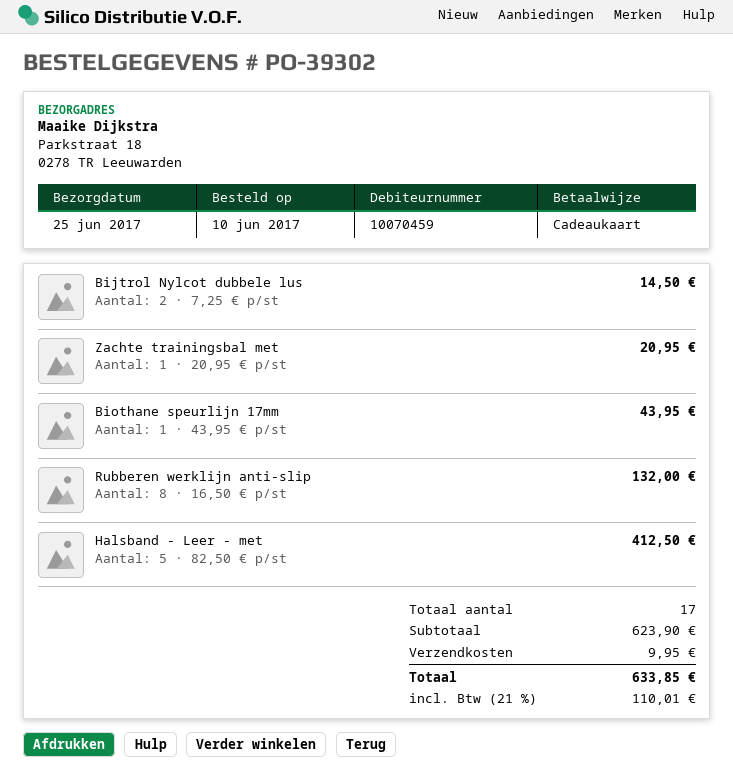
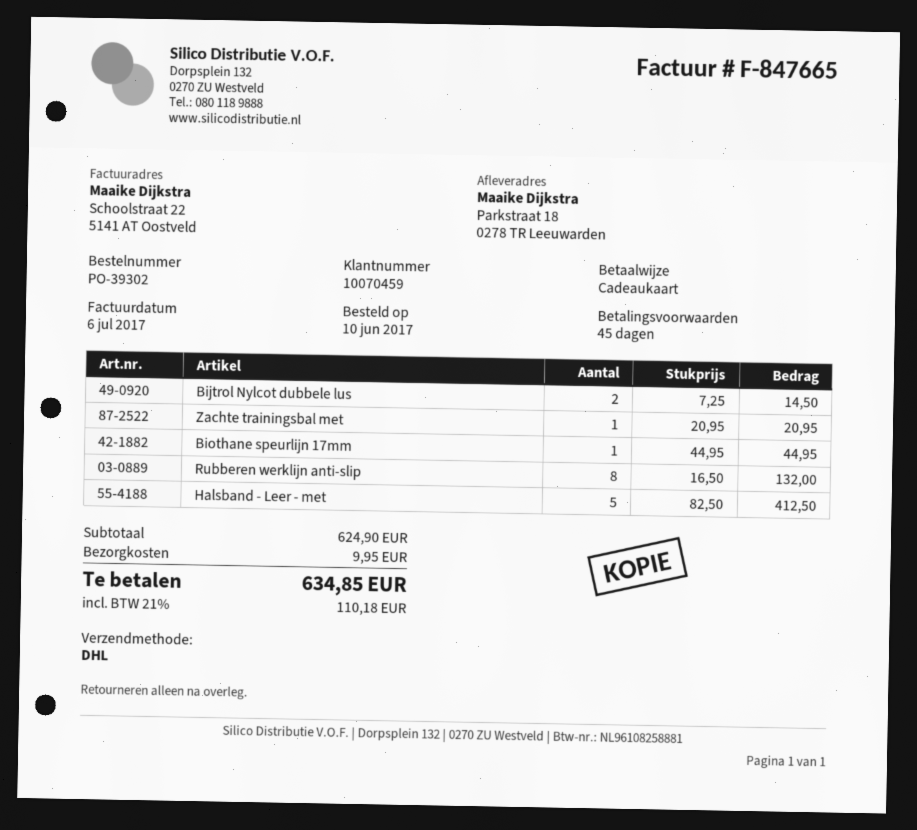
Biothane speurlijn 17mm: 1 x 43.95 = 43.95 -> 1 x 44.95 = 44.95
subtotal: 623.90 -> 624.90
tax: 21% = 110.01 -> 21% = 110.18
total: 633.85 -> 634.85

